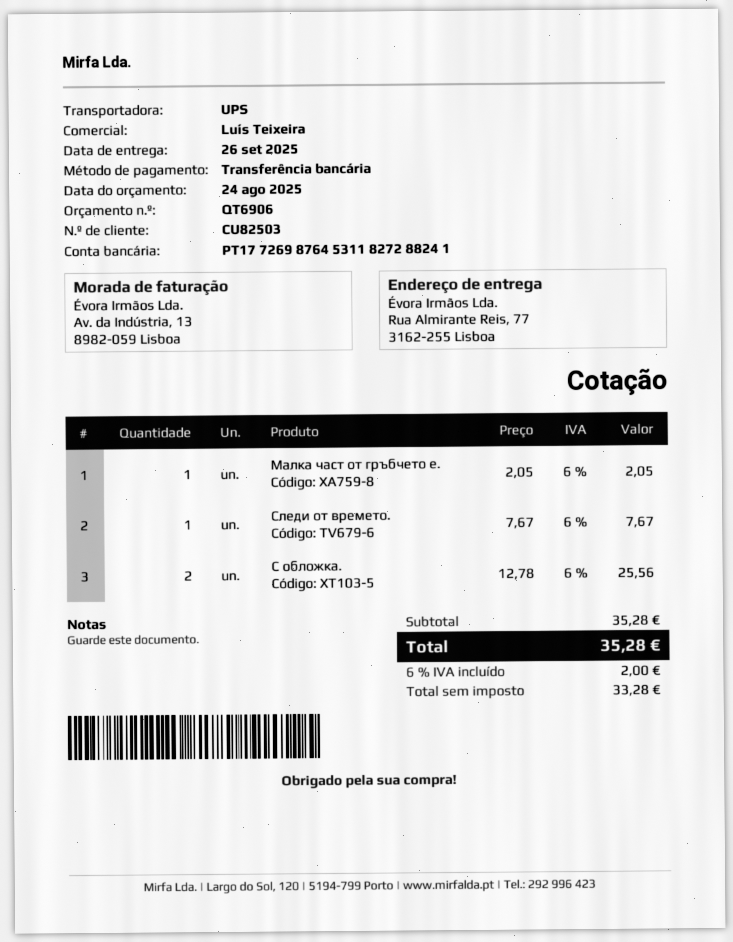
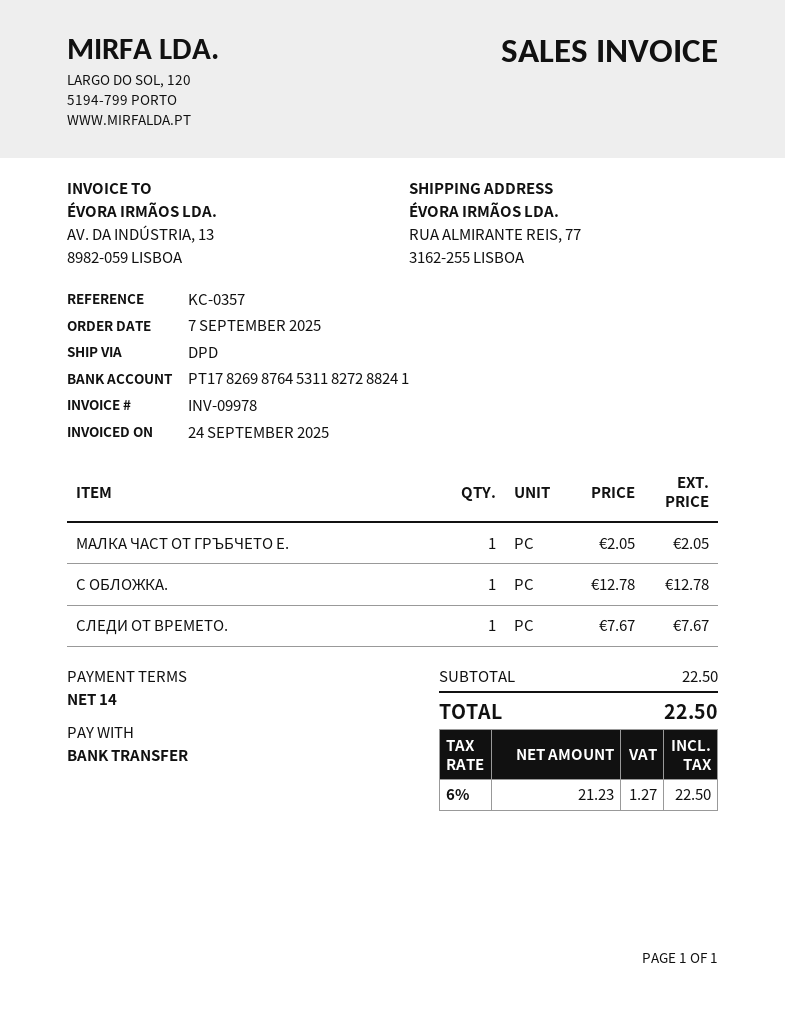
bank account: PT17726987645311827288241 -> PT17826987645311827288241
shipping method: UPS -> DPD
С обложка.: 2 x 12.78 = 25.56 -> 1 x 12.78 = 12.78
subtotal: 35.28 -> 22.50
net: 33.28 -> 21.23
tax: 6% = 2.00 -> 6% = 1.27
total: 35.28 -> 22.50

